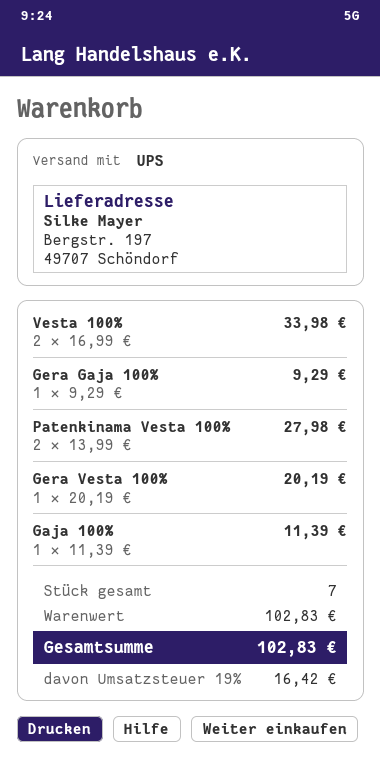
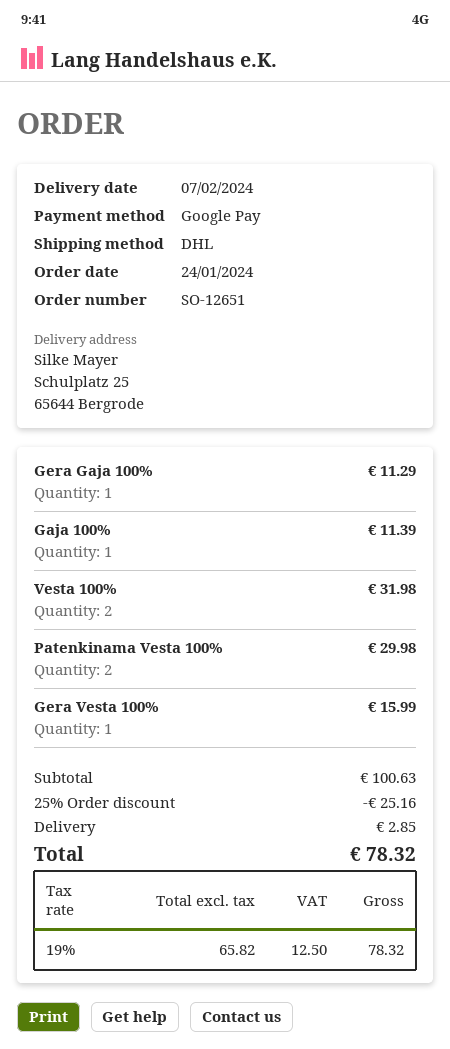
shipping method: UPS -> DHL
ship to: Bergstr. 197, 49707 Schöndorf -> Schulplatz 25, 65644 Bergrode
Vesta 100%: 2 for 33.98 -> 2 for 31.98
Gera Gaja 100%: 1 for 9.29 -> 1 for 11.29
Patenkinama Vesta 100%: 2 for 27.98 -> 2 for 29.98
Gera Vesta 100%: 1 for 20.19 -> 1 for 15.99
subtotal: 102.83 -> 100.63
discount: none -> 25% = 25.16
shipping: none -> 2.85
tax: 19% = 16.42 -> 19% = 12.50
total: 102.83 -> 78.32

